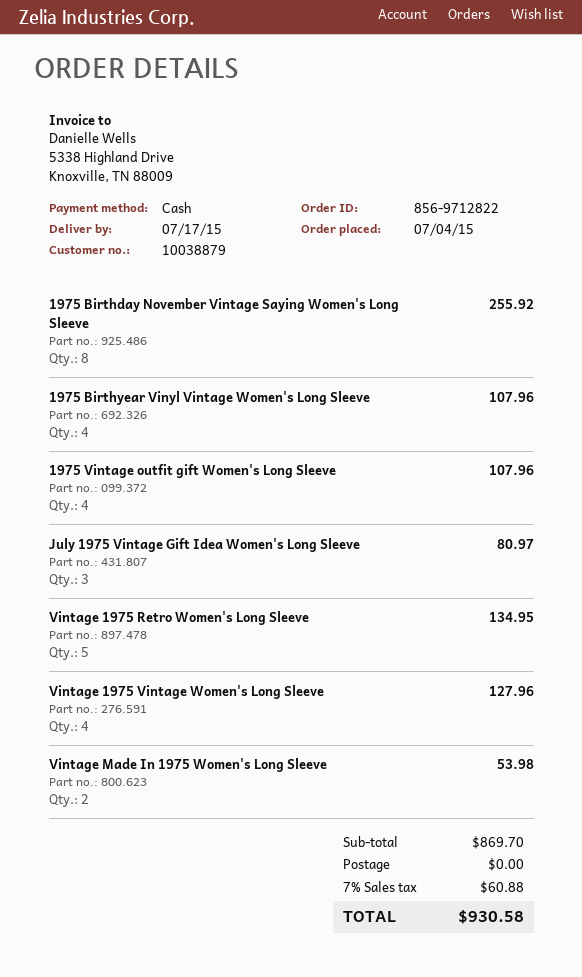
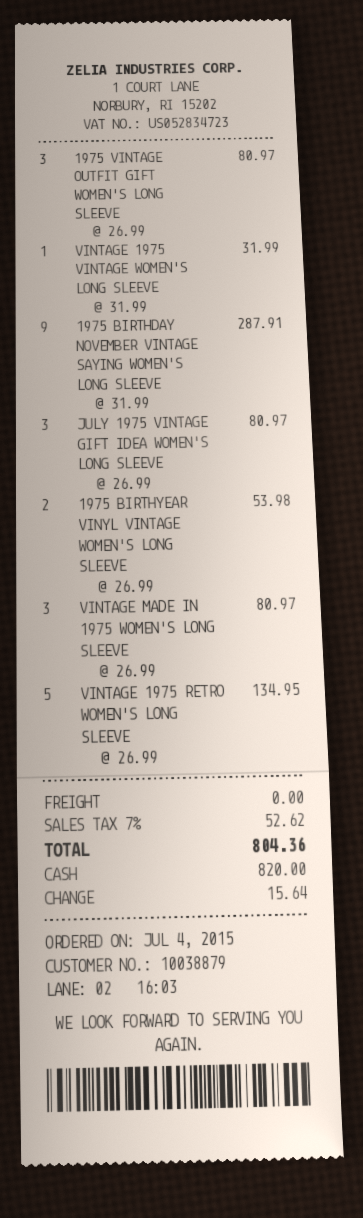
1975 Birthday November Vintage Saying Women's Long Sleeve: 8 for 255.92 -> 9 for 287.91
1975 Birthyear Vinyl Vintage Women's Long Sleeve: 4 for 107.96 -> 2 for 53.98
1975 Vintage outfit gift Women's Long Sleeve: 4 for 107.96 -> 3 for 80.97
Vintage 1975 Vintage Women's Long Sleeve: 4 for 127.96 -> 1 for 31.99
Vintage Made In 1975 Women's Long Sleeve: 2 for 53.98 -> 3 for 80.97
tax: 7% = 60.88 -> 7% = 52.62
total: 930.58 -> 804.36

